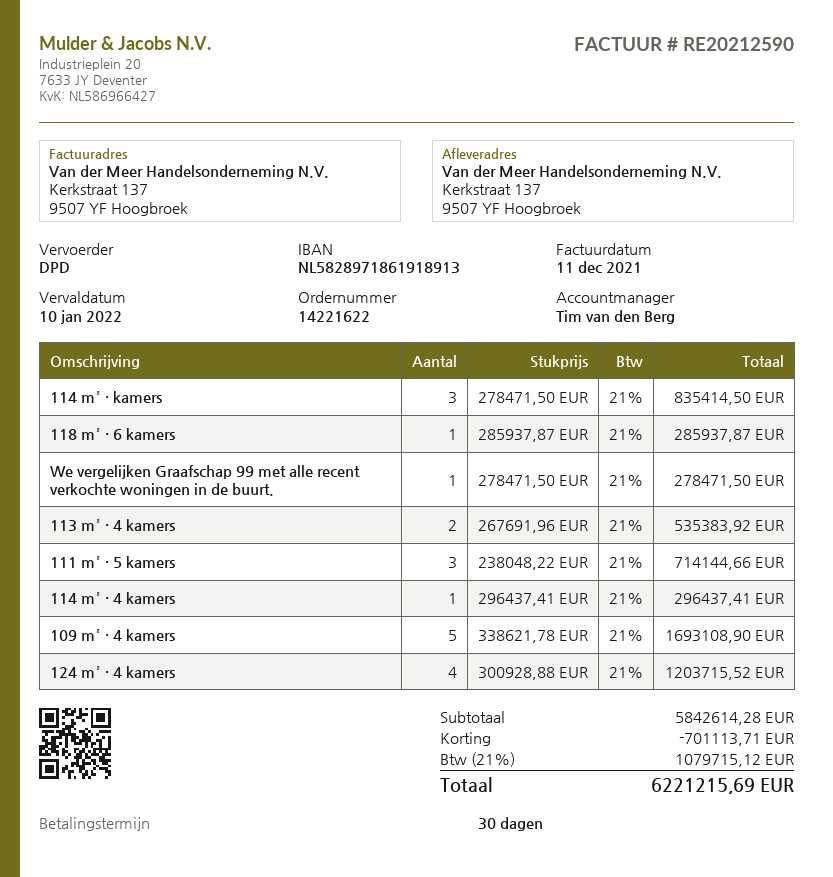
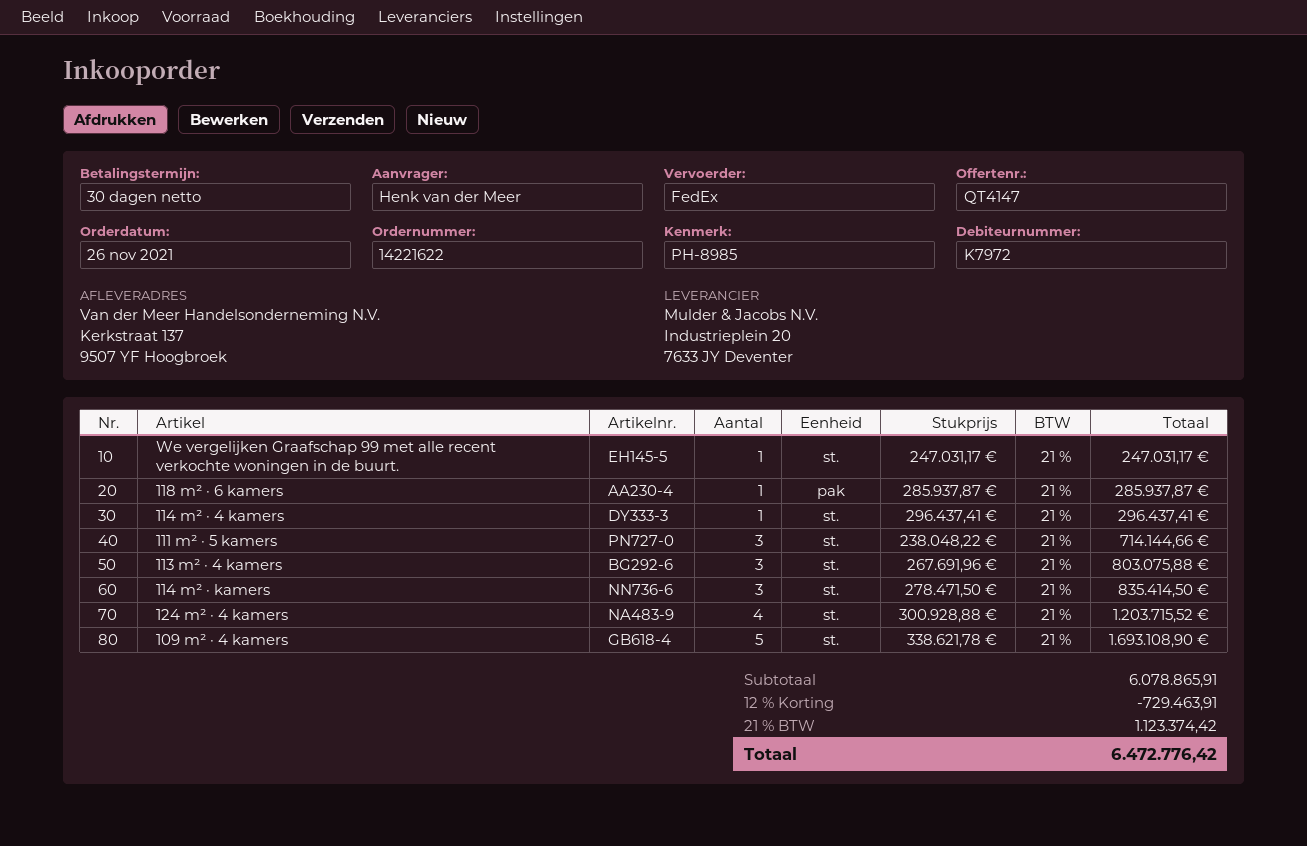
shipping method: DPD -> FedEx
We vergelijken Graafschap 99 met alle recent verkochte woningen in de buurt.: 1 x 278471.50 = 278471.50 -> 1 x 247031.17 = 247031.17
113 m² · 4 kamers: 2 x 267691.96 = 535383.92 -> 3 x 267691.96 = 803075.88
subtotal: 5842614.28 -> 6078865.91
discount: 701113.71 -> 729463.91
tax: 21% = 1079715.12 -> 21% = 1123374.42
total: 6221215.69 -> 6472776.42

